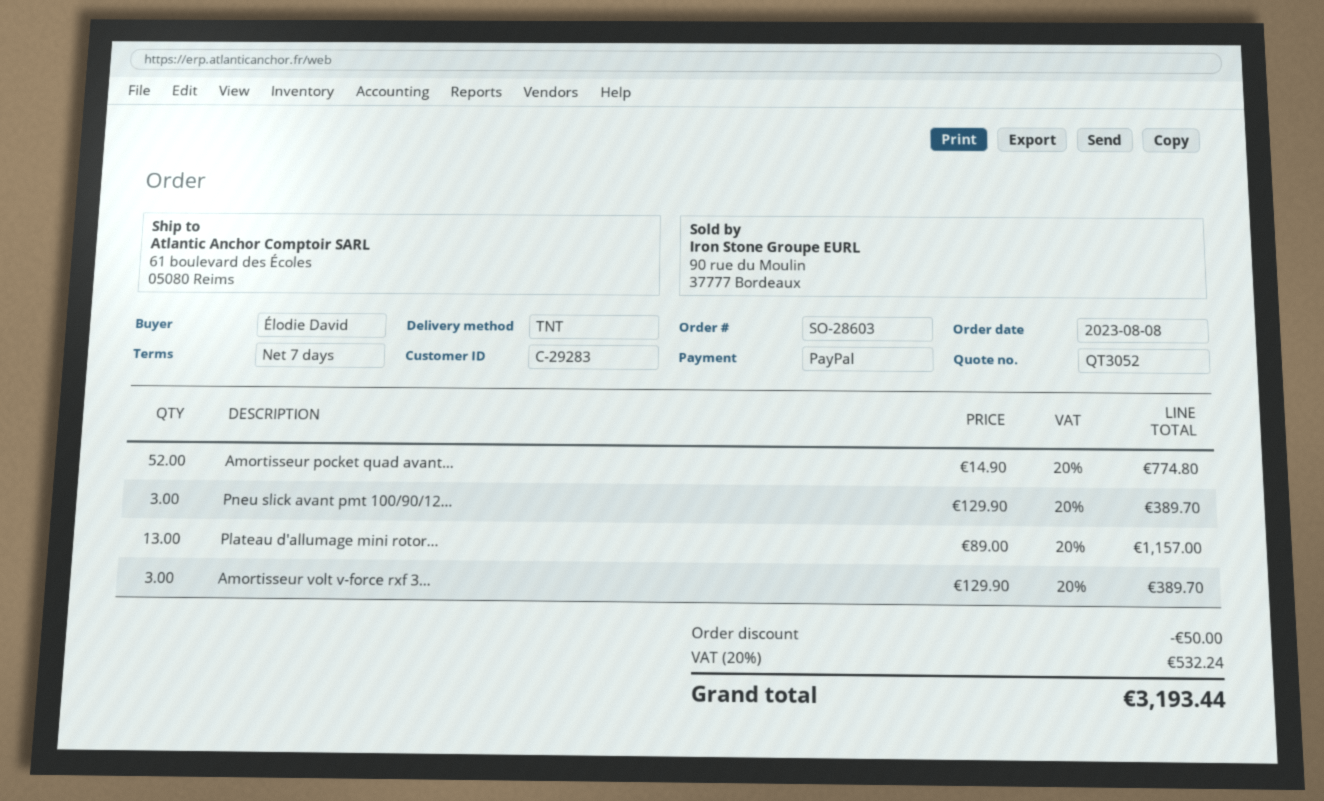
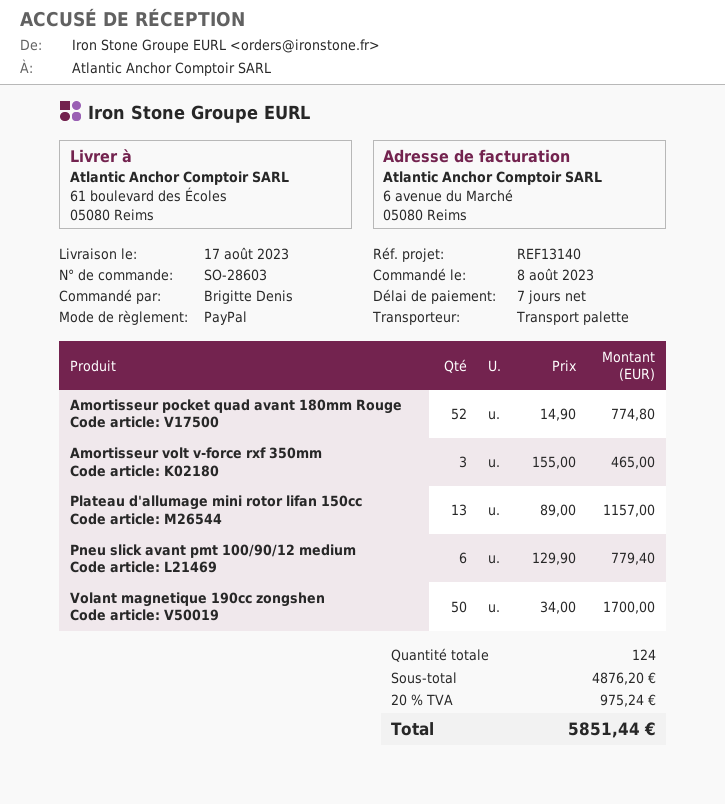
ordered by: Élodie David -> Brigitte Denis
shipping method: TNT -> pallet freight
Pneu slick avant pmt 100/90/12...: 3 x 129.90 = 389.70 -> 6 x 129.90 = 779.40
Amortisseur volt v-force rxf 3...: 3 x 129.90 = 389.70 -> 3 x 155.00 = 465.00
Volant magnetique 190cc zongshen: none -> 50 x 34.00 = 1700.00
discount: 50.00 -> none
tax: 20% = 532.24 -> 20% = 975.24
total: 3193.44 -> 5851.44

